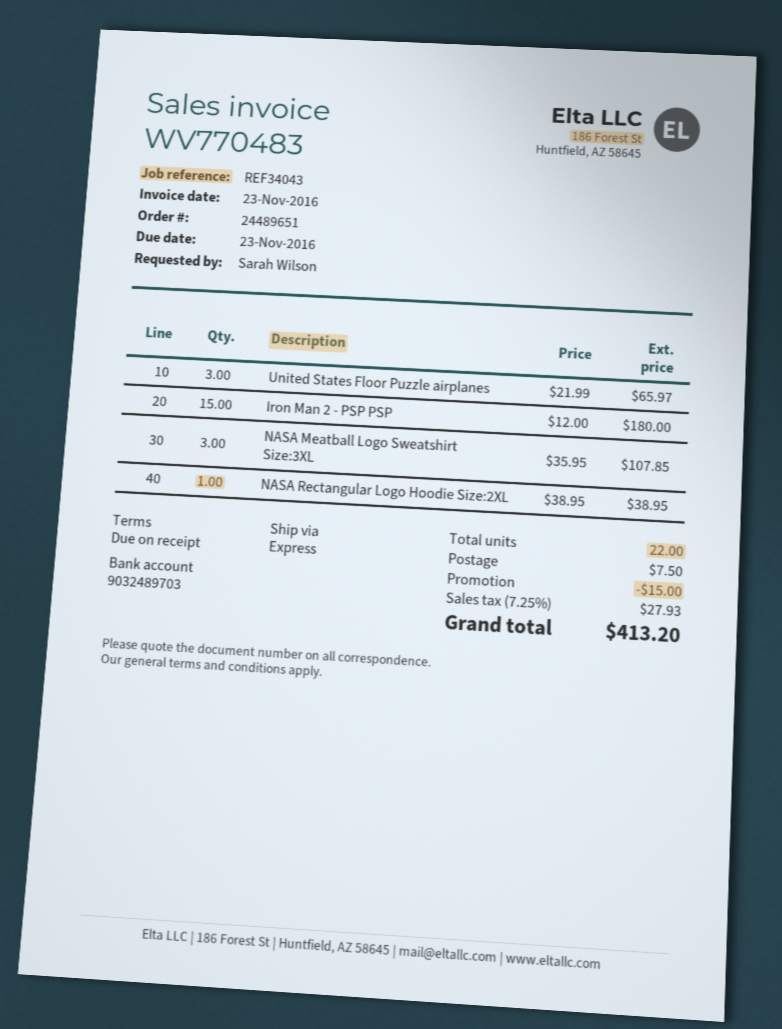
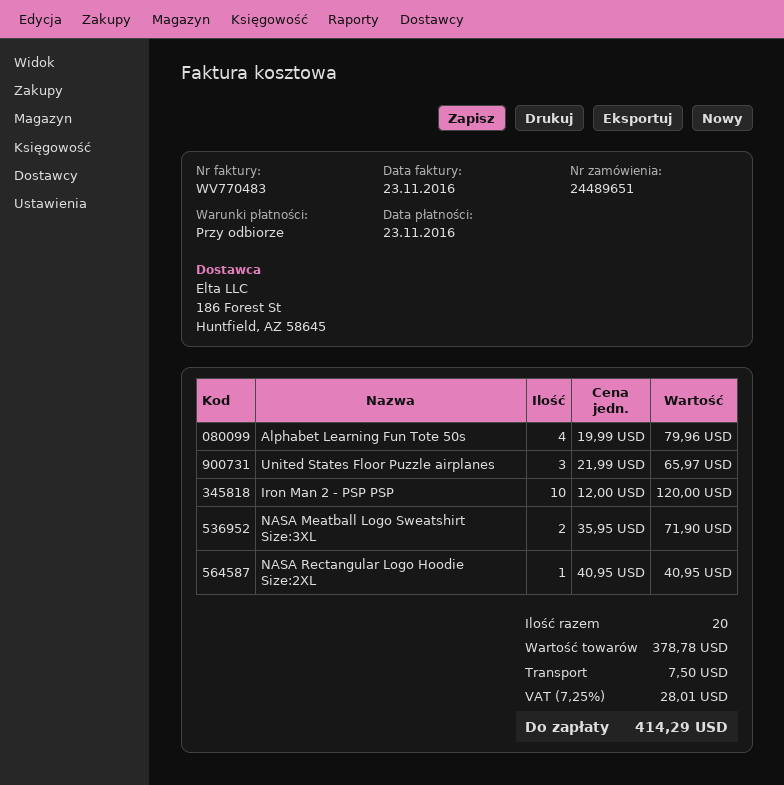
Iron Man 2 - PSP PSP: 15 x 12.00 = 180.00 -> 10 x 12.00 = 120.00
NASA Meatball Logo Sweatshirt Size:3XL: 3 x 35.95 = 107.85 -> 2 x 35.95 = 71.90
NASA Rectangular Logo Hoodie Size:2XL: 1 x 38.95 = 38.95 -> 1 x 40.95 = 40.95
Alphabet Learning Fun Tote 50s: none -> 4 x 19.99 = 79.96
total quantity: 22 -> 20
discount: 15.00 -> none
tax: 7.25% = 27.93 -> 7.25% = 28.01
total: 413.20 -> 414.29

